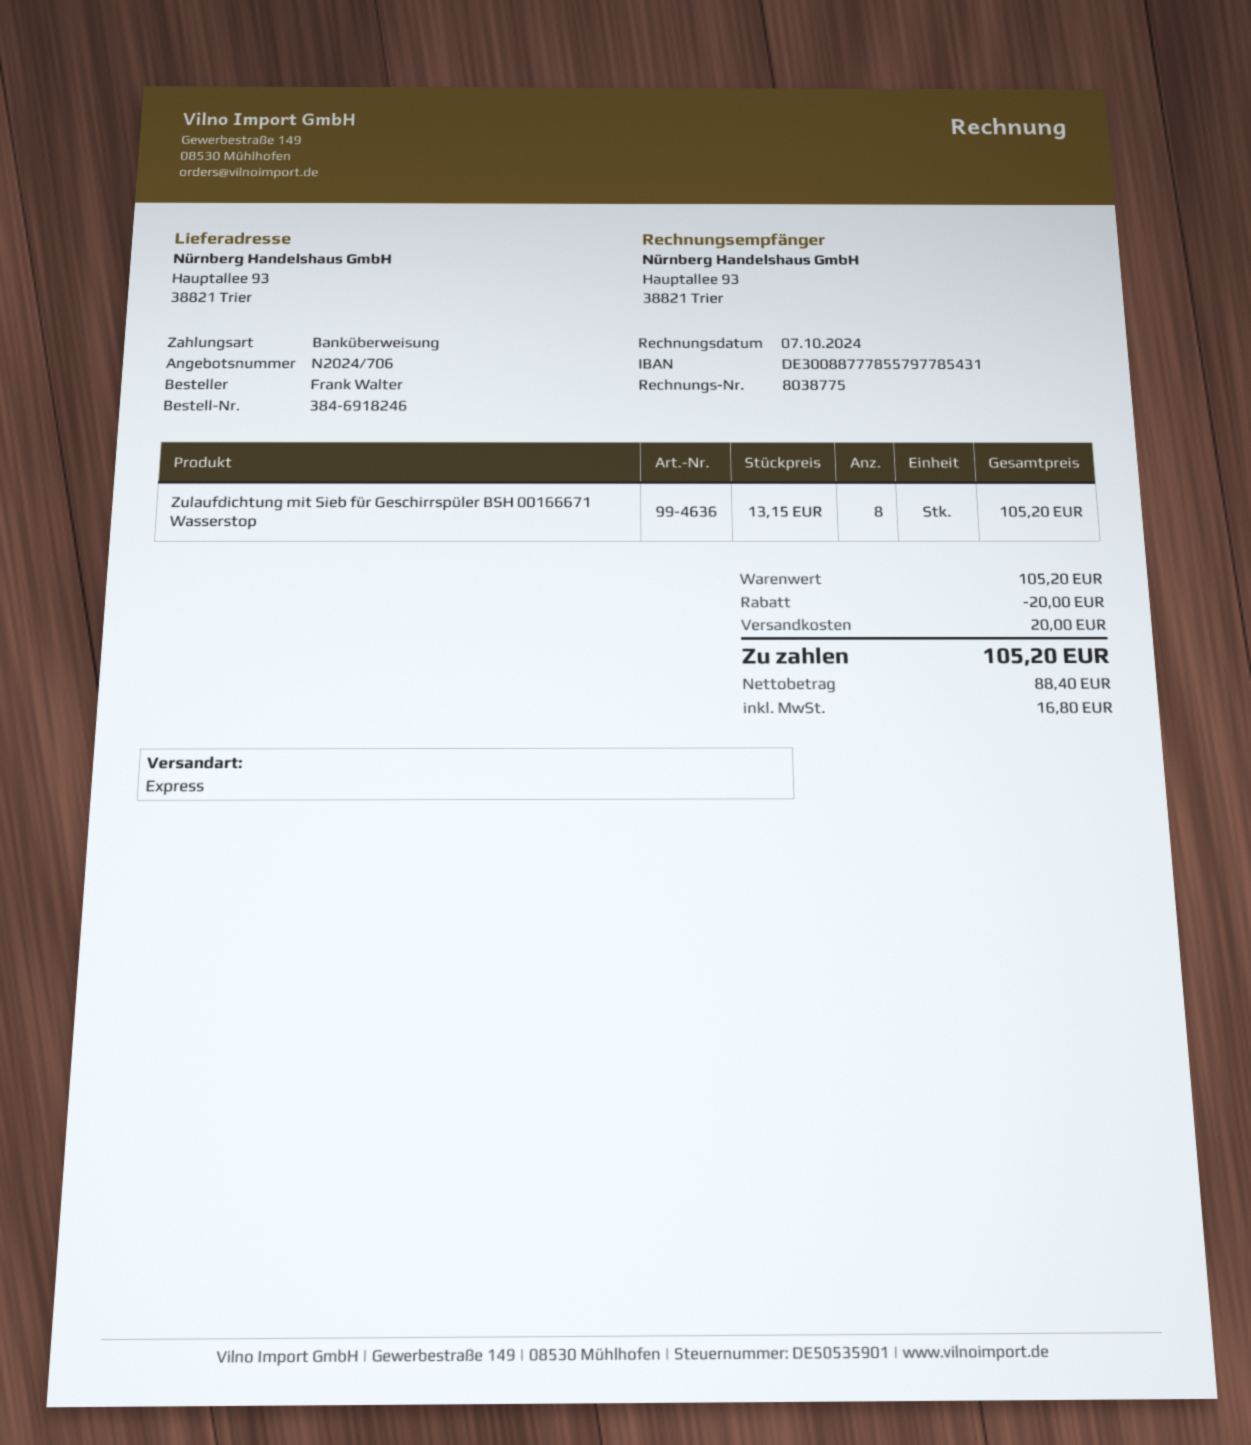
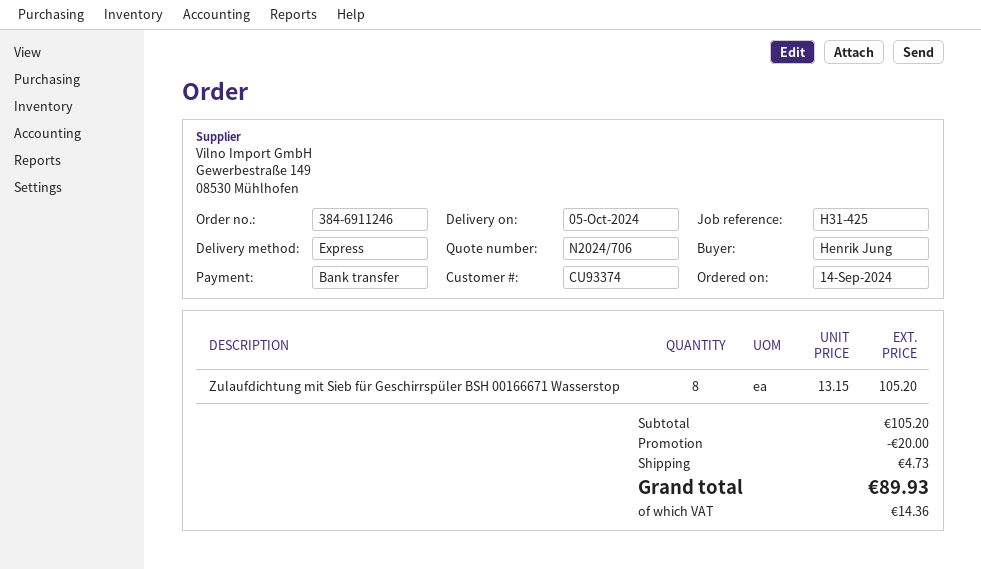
order number: 384-6918246 -> 384-6911246
ordered by: Frank Walter -> Henrik Jung
shipping: 20.00 -> 4.73
tax: 16.80 -> 14.36
total: 105.20 -> 89.93

